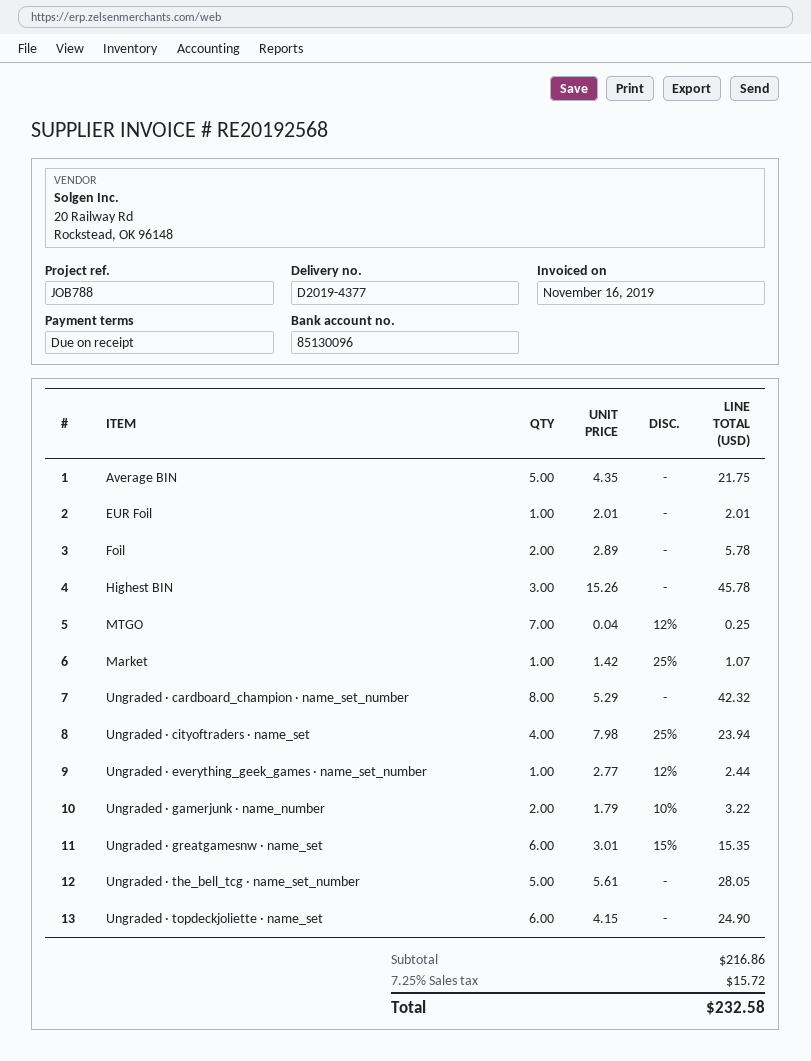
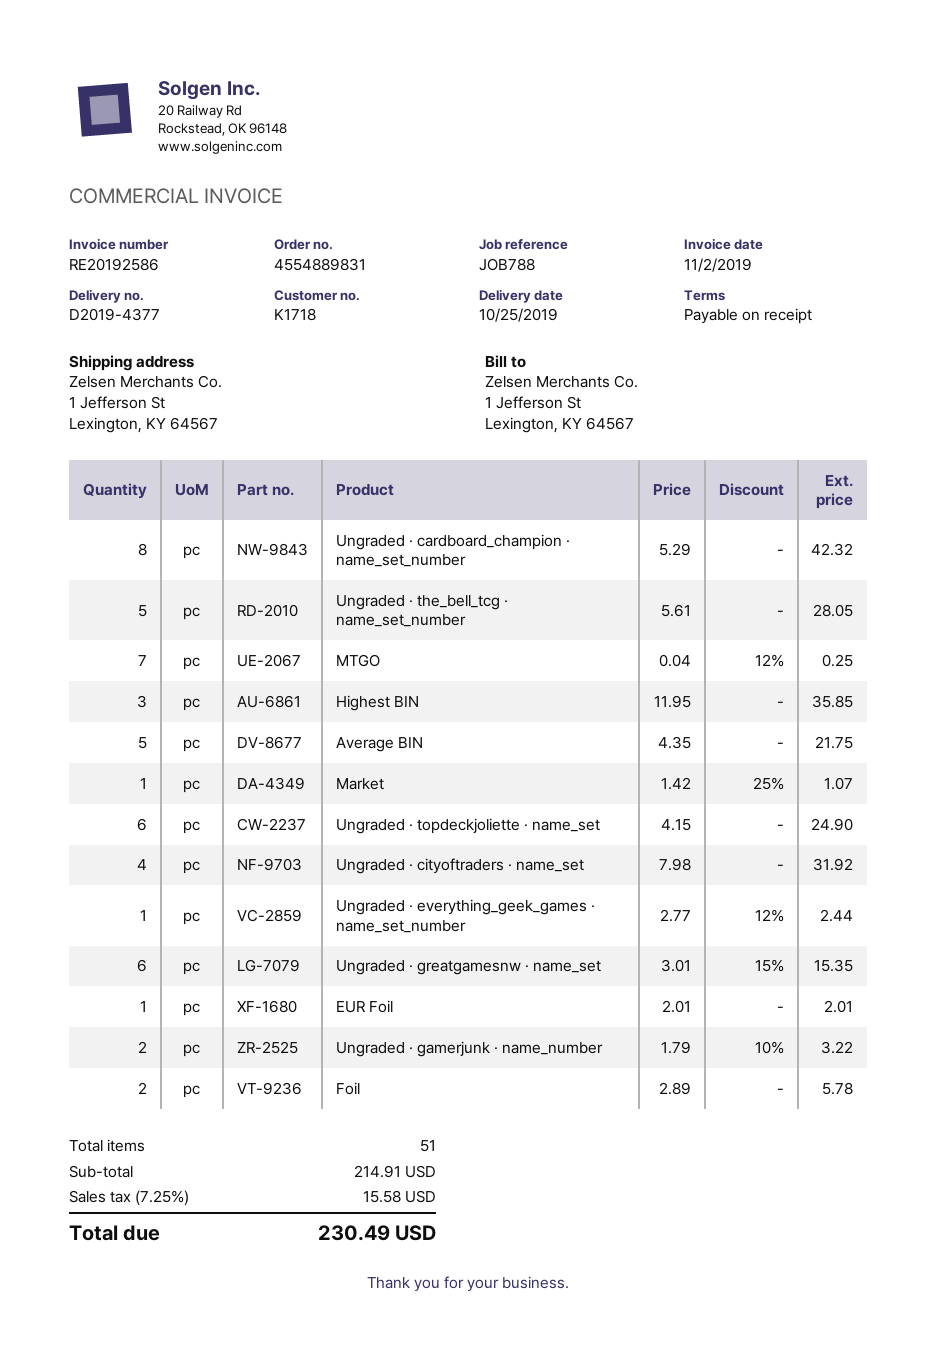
invoice number: RE20192568 -> RE20192586
invoice date: 2019-11-16 -> 2019-11-02
Highest BIN: 3 x 15.26 = 45.78 -> 3 x 11.95 = 35.85
Ungraded · cityoftraders · name_set: 4 x 7.98 - 25% = 23.94 -> 4 x 7.98 = 31.92
subtotal: 216.86 -> 214.91
tax: 7.25% = 15.72 -> 7.25% = 15.58
total: 232.58 -> 230.49

